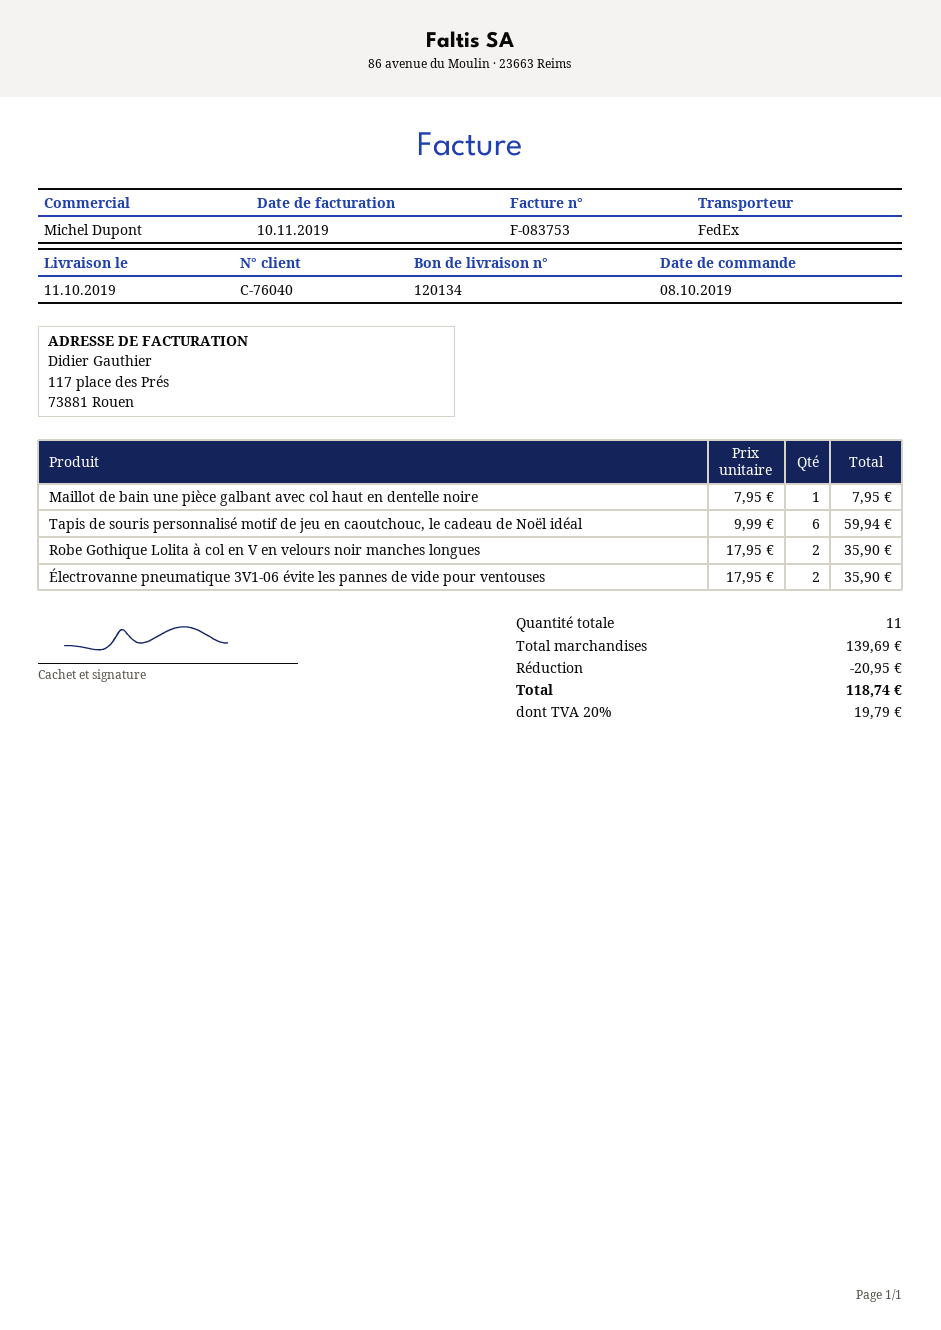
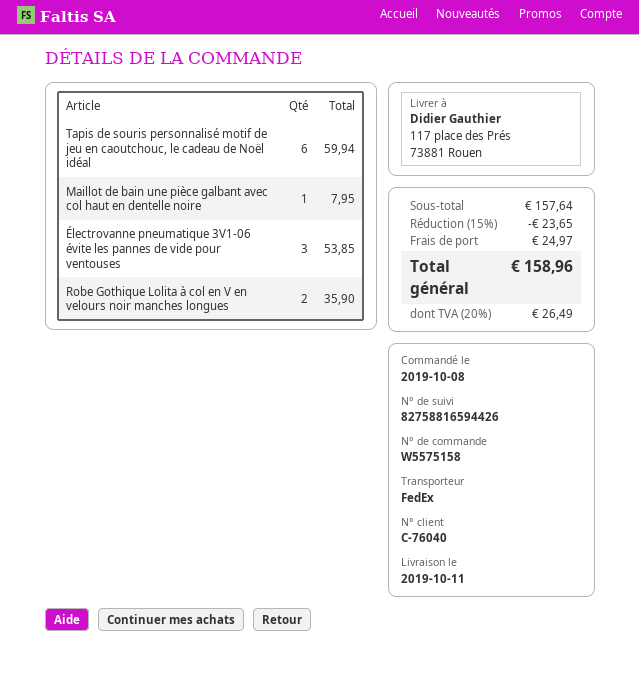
Électrovanne pneumatique 3V1-06 évite les pannes de vide pour ventouses: 2 for 35.90 -> 3 for 53.85
subtotal: 139.69 -> 157.64
discount: 20.95 -> 23.65
shipping: none -> 24.97
tax: 20% = 19.79 -> 20% = 26.49
total: 118.74 -> 158.96

